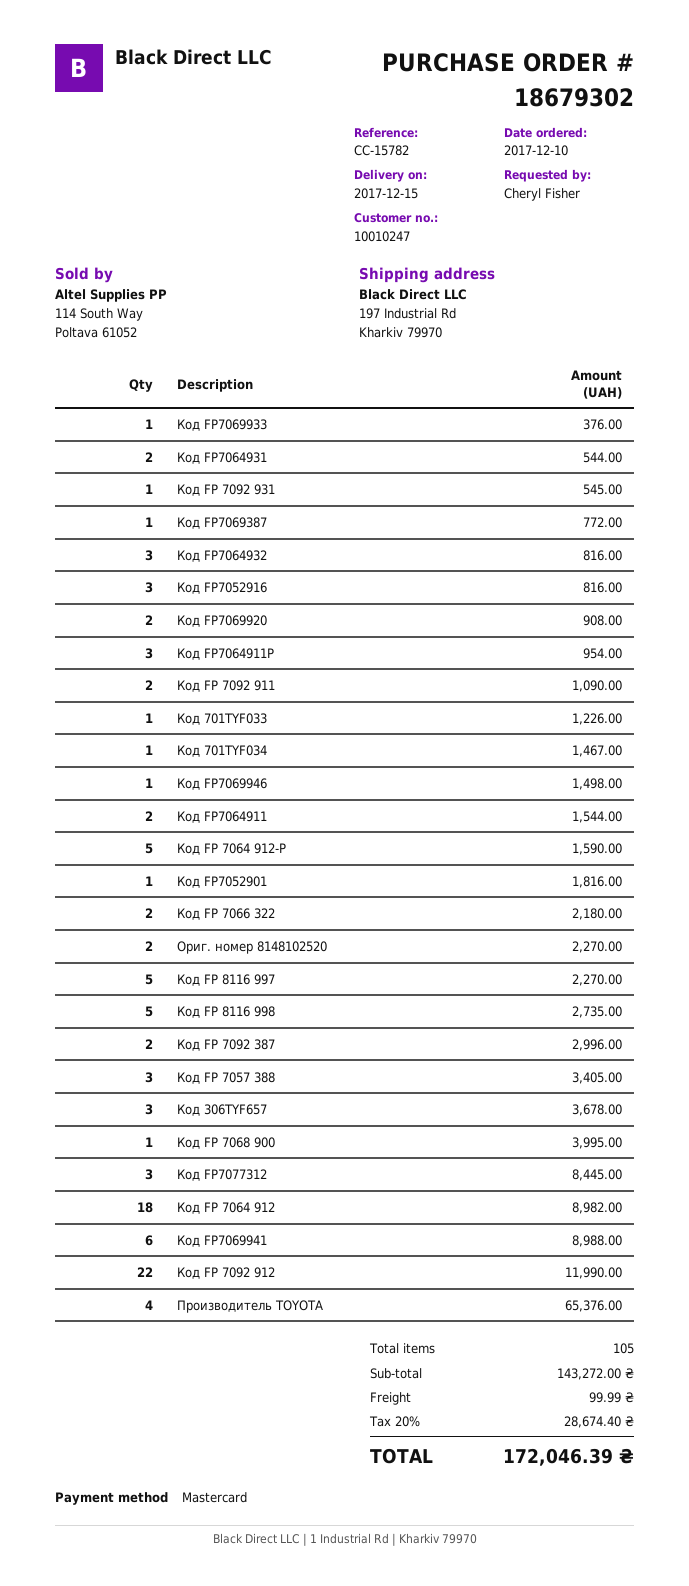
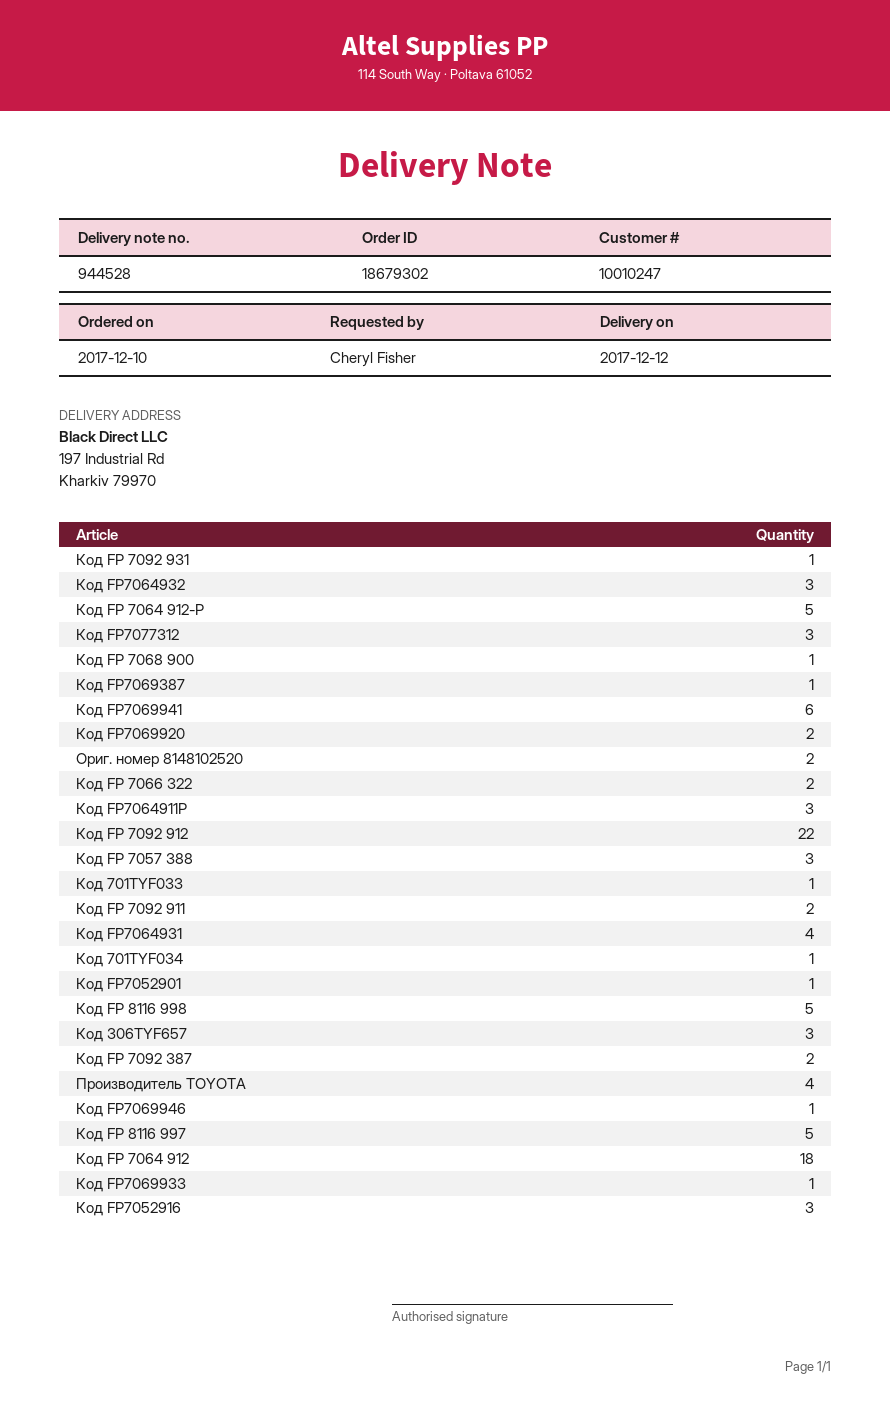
delivery date: 2017-12-15 -> 2017-12-12
Код FP7064931: 2 -> 4
Код FP7064911: 2 -> none

